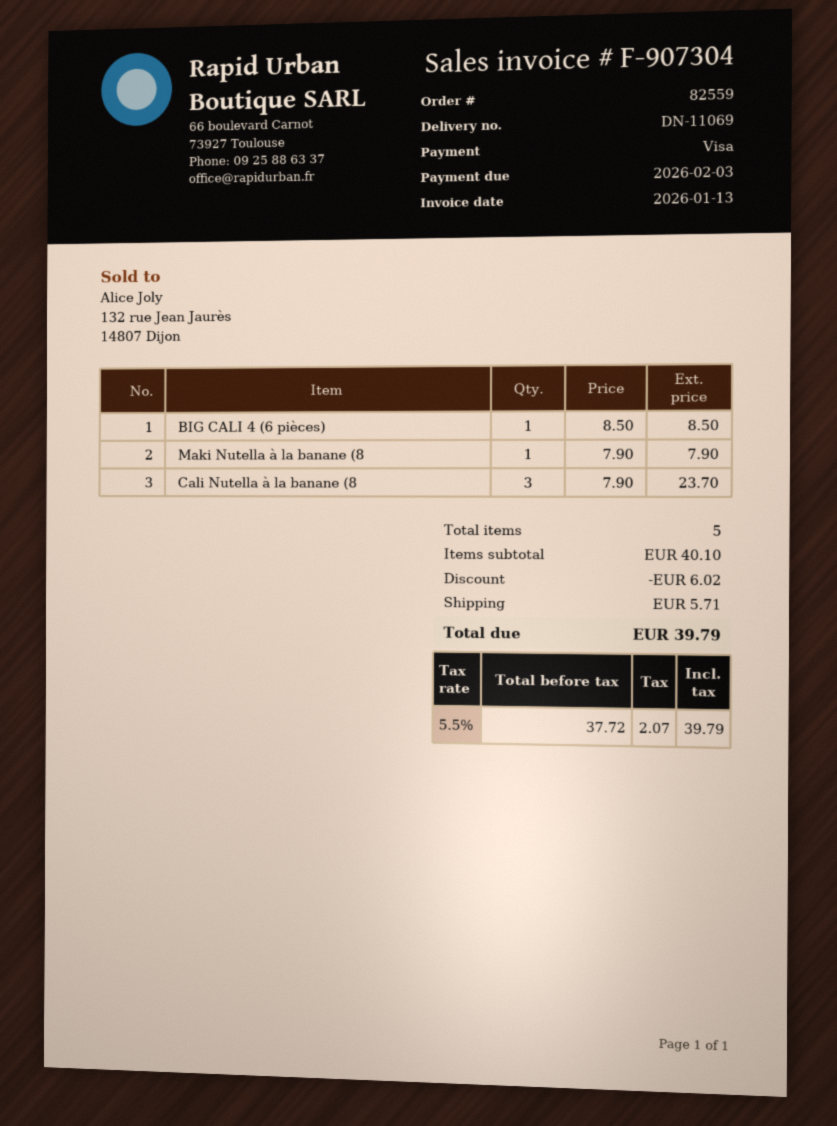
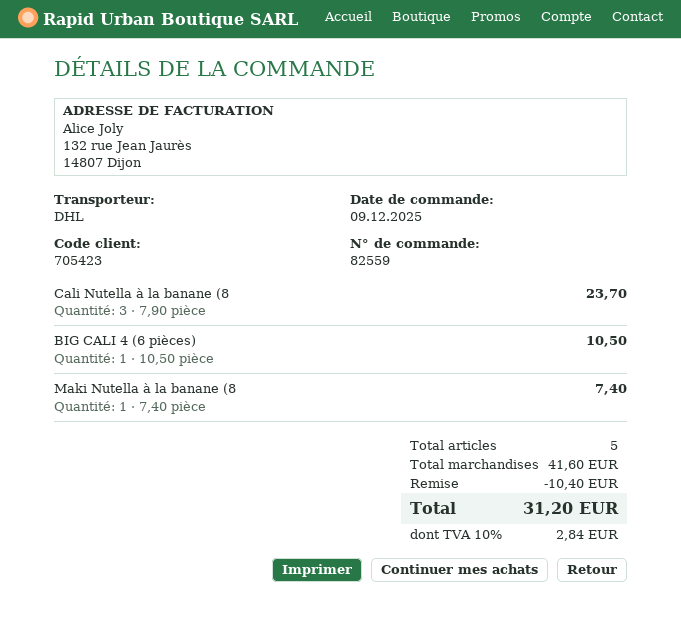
BIG CALI 4 (6 pièces): 1 x 8.50 = 8.50 -> 1 x 10.50 = 10.50
Maki Nutella à la banane (8: 1 x 7.90 = 7.90 -> 1 x 7.40 = 7.40
subtotal: 40.10 -> 41.60
discount: 6.02 -> 10.40
shipping: 5.71 -> none
tax: 5.5% = 2.07 -> 10% = 2.84
total: 39.79 -> 31.20

